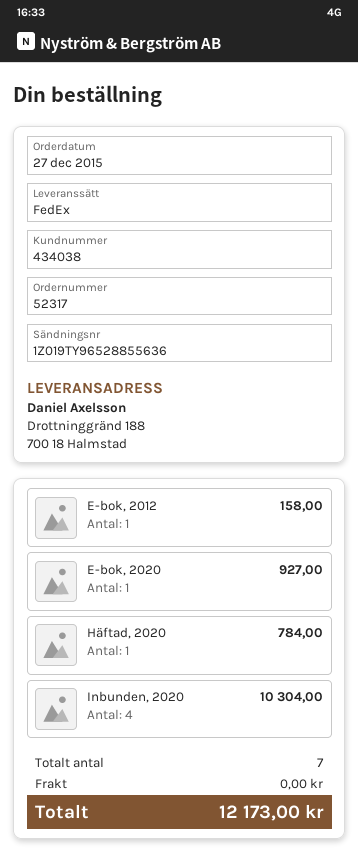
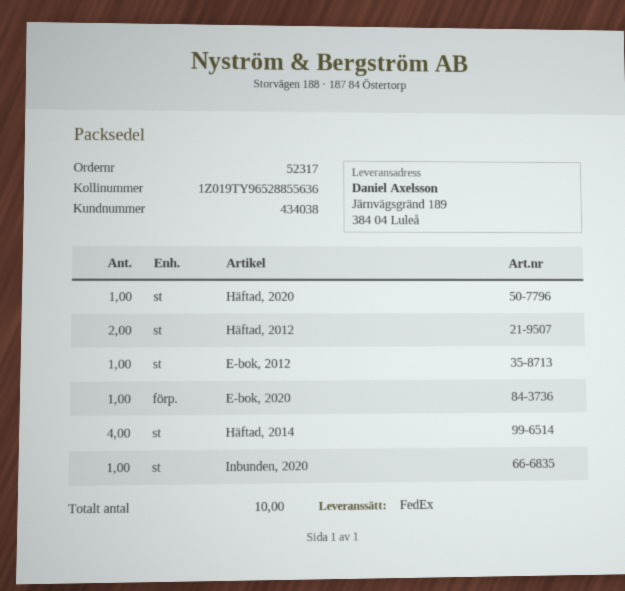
ship to: Drottninggränd 188, 700 18 Halmstad -> Järnvägsgränd 189, 384 04 Luleå
Inbunden, 2020: 4 -> 1
Häftad, 2012: none -> 2
Häftad, 2014: none -> 4
total quantity: 7 -> 10

